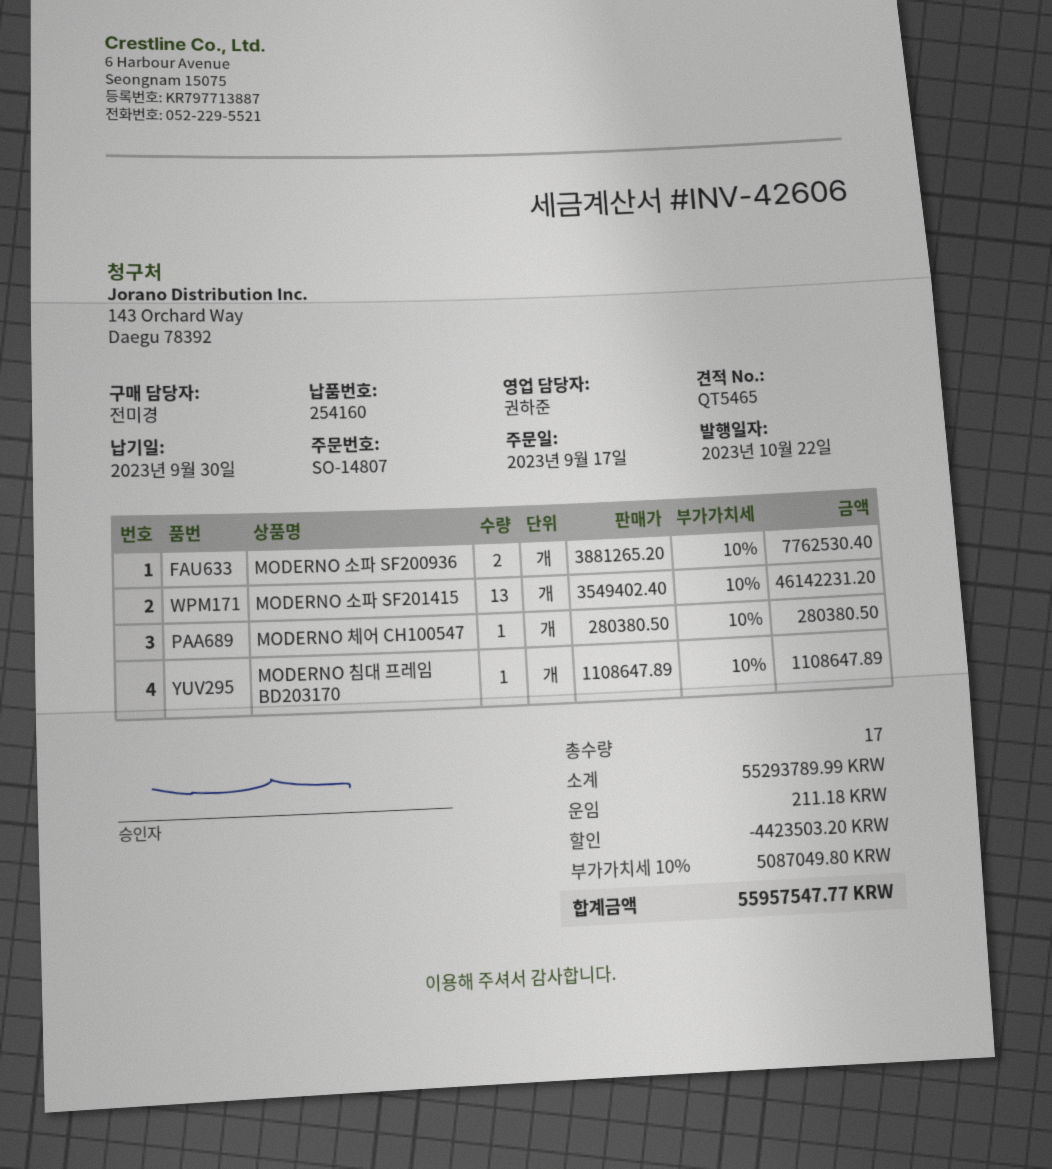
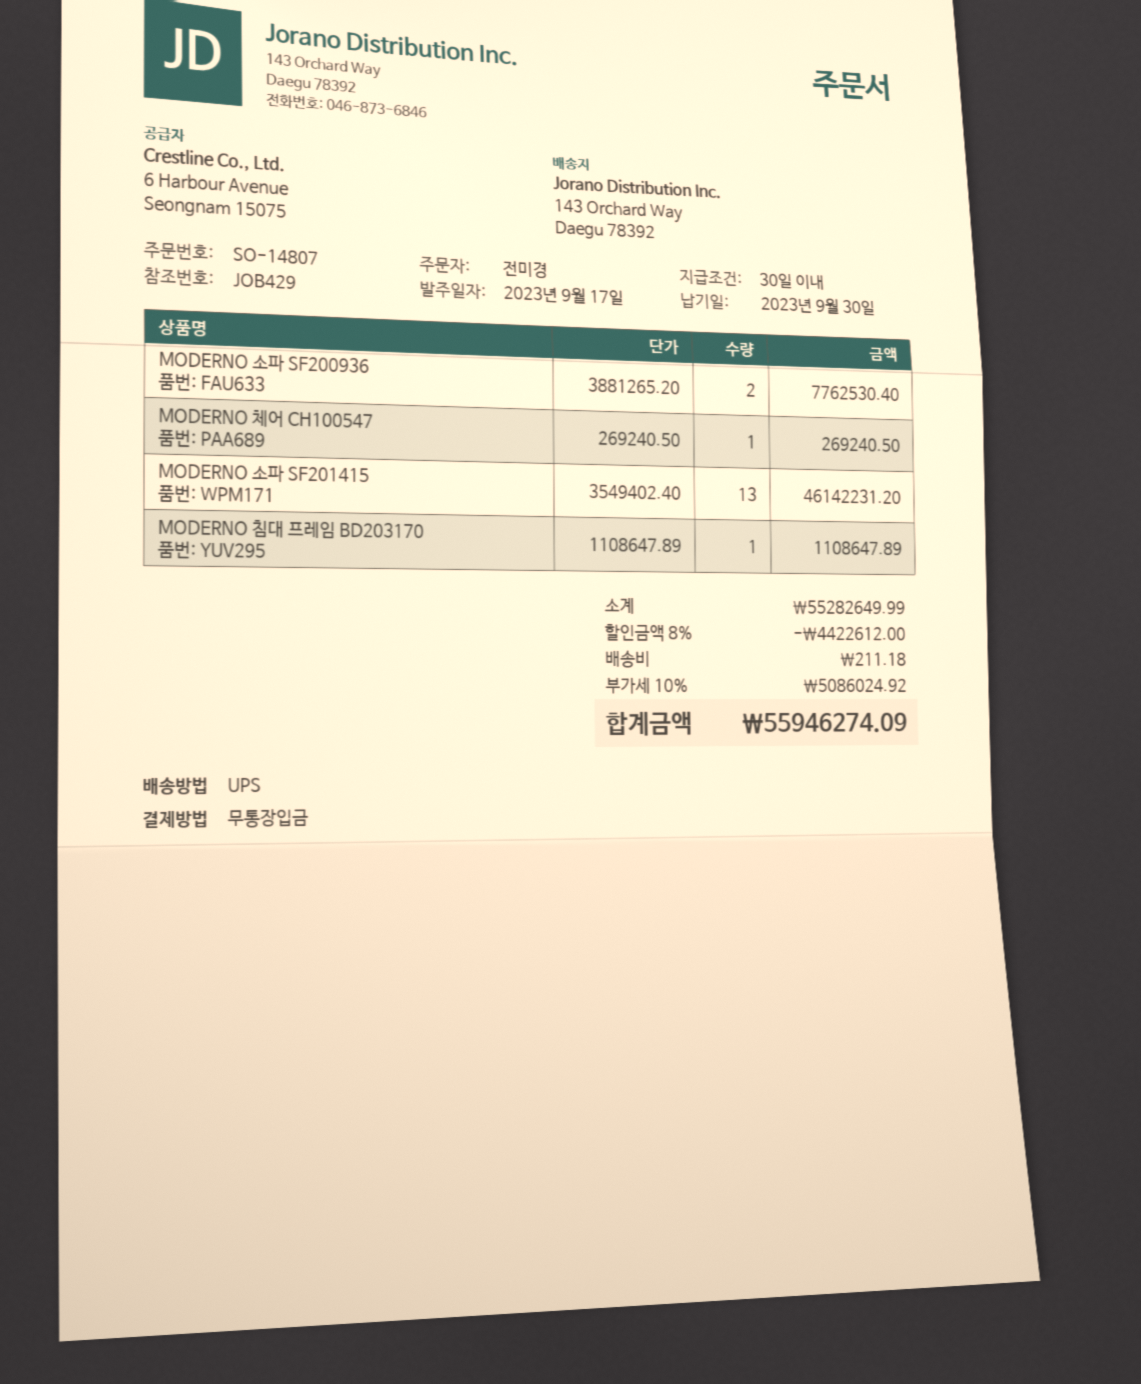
MODERNO 체어 CH100547: 1 x 280380.50 = 280380.50 -> 1 x 269240.50 = 269240.50
subtotal: 55293789.99 -> 55282649.99
discount: 4423503.20 -> 4422612.00
tax: 10% = 5087049.80 -> 10% = 5086024.92
total: 55957547.77 -> 55946274.09

